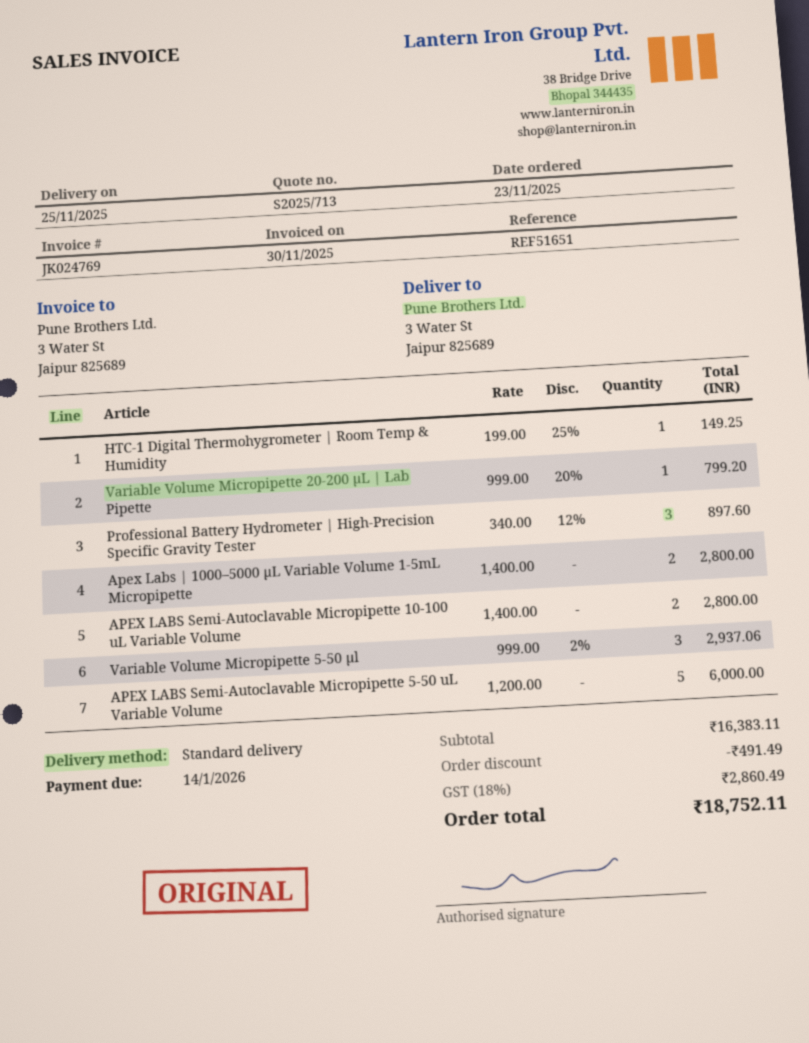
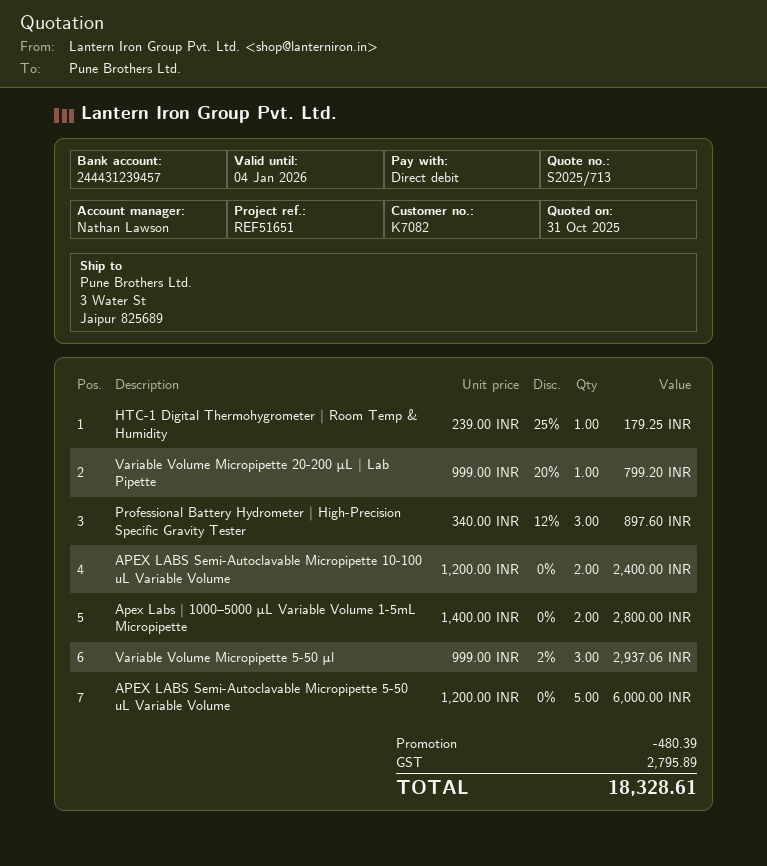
HTC-1 Digital Thermohygrometer | Room Temp & Humidity: 1 x 199.00 - 25% = 149.25 -> 1 x 239.00 - 25% = 179.25
APEX LABS Semi-Autoclavable Micropipette 10-100 uL Variable Volume: 2 x 1400.00 = 2800.00 -> 2 x 1200.00 = 2400.00
discount: 491.49 -> 480.39
tax: 2860.49 -> 2795.89
total: 18752.11 -> 18328.61

